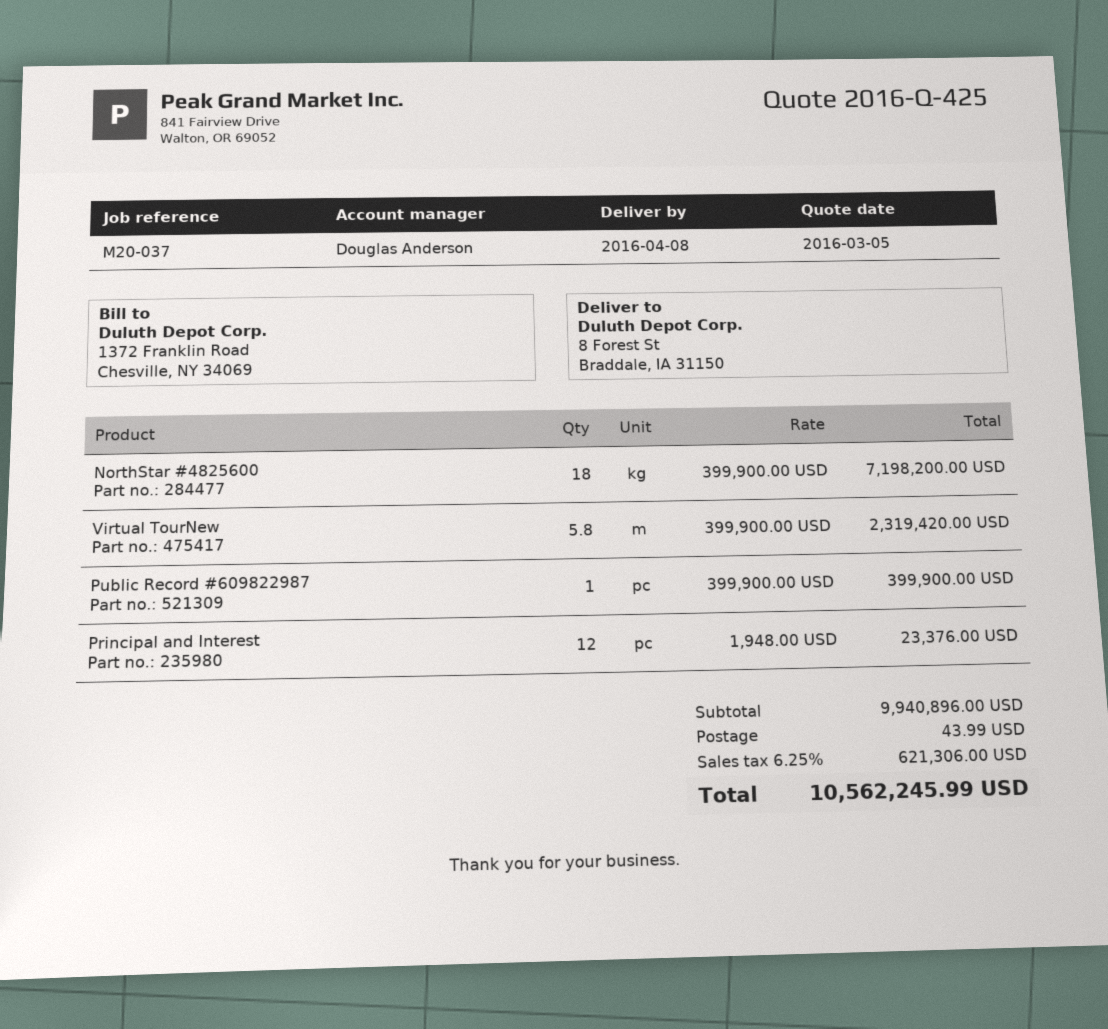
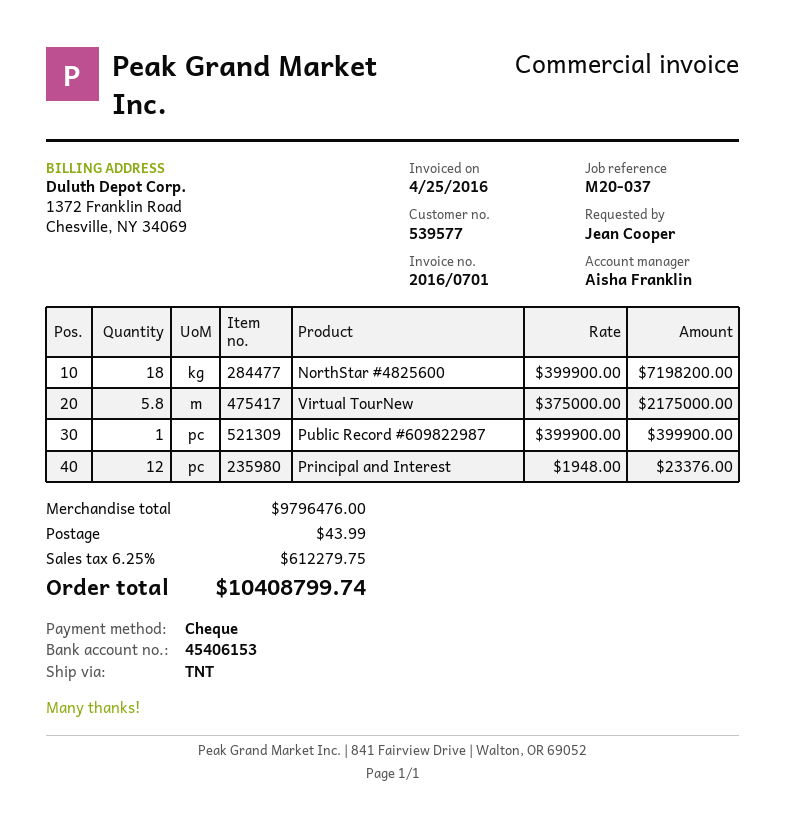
sales rep: Douglas Anderson -> Aisha Franklin
Virtual TourNew: 5.8 x 399900.00 = 2319420.00 -> 5.8 x 375000.00 = 2175000.00
subtotal: 9940896.00 -> 9796476.00
tax: 6.25% = 621306.00 -> 6.25% = 612279.75
total: 10562245.99 -> 10408799.74

